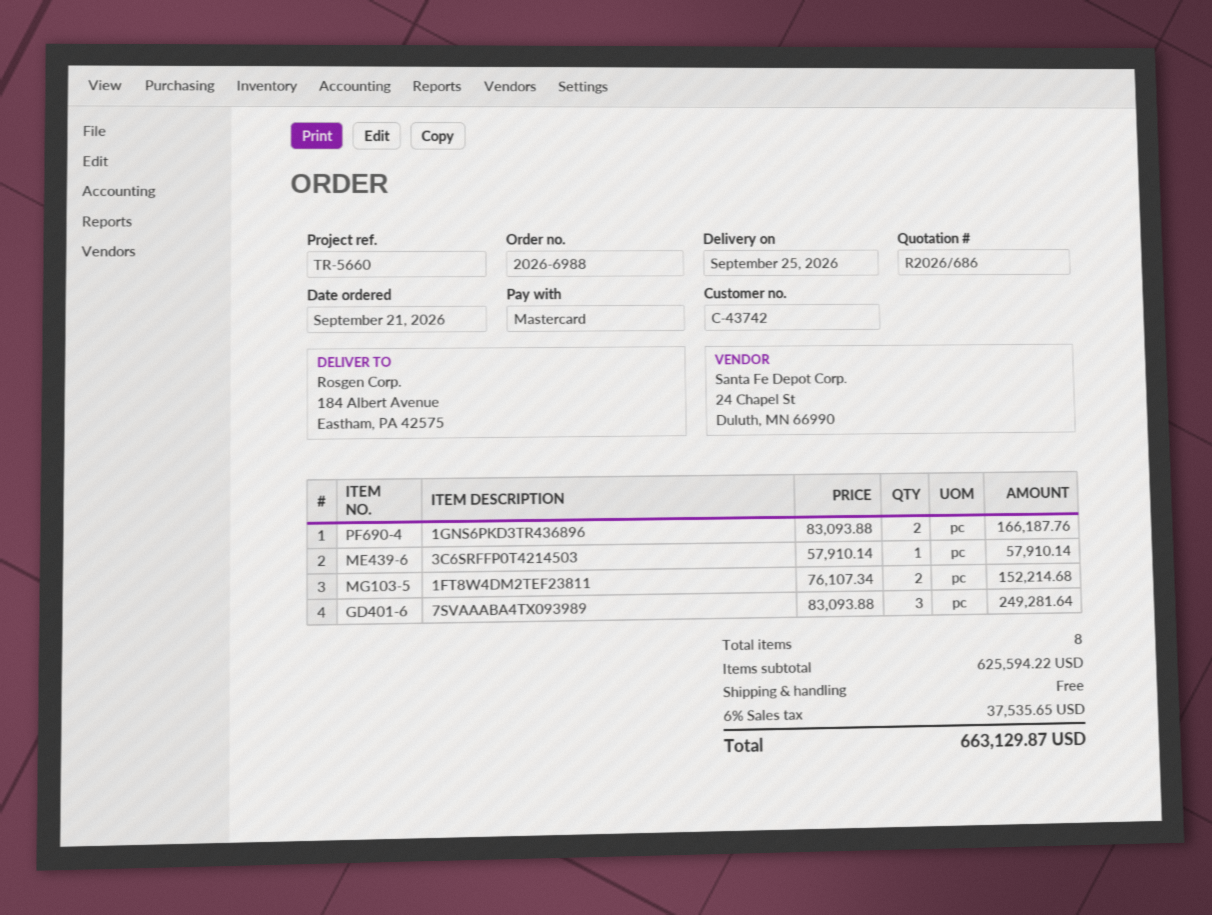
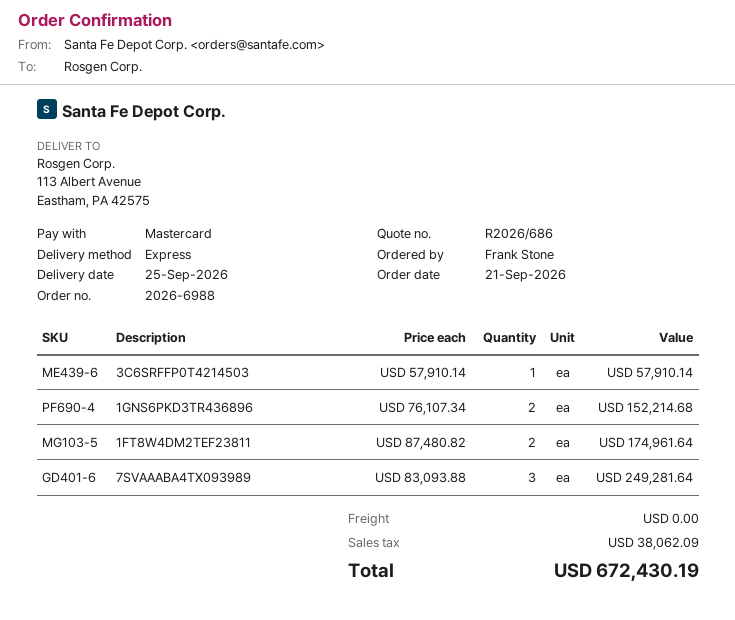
ship to: 184 Albert Avenue, Eastham, PA 42575 -> 113 Albert Avenue, Eastham, PA 42575
1GNS6PKD3TR436896: 2 x 83093.88 = 166187.76 -> 2 x 76107.34 = 152214.68
1FT8W4DM2TEF23811: 2 x 76107.34 = 152214.68 -> 2 x 87480.82 = 174961.64
tax: 37535.65 -> 38062.09
total: 663129.87 -> 672430.19

